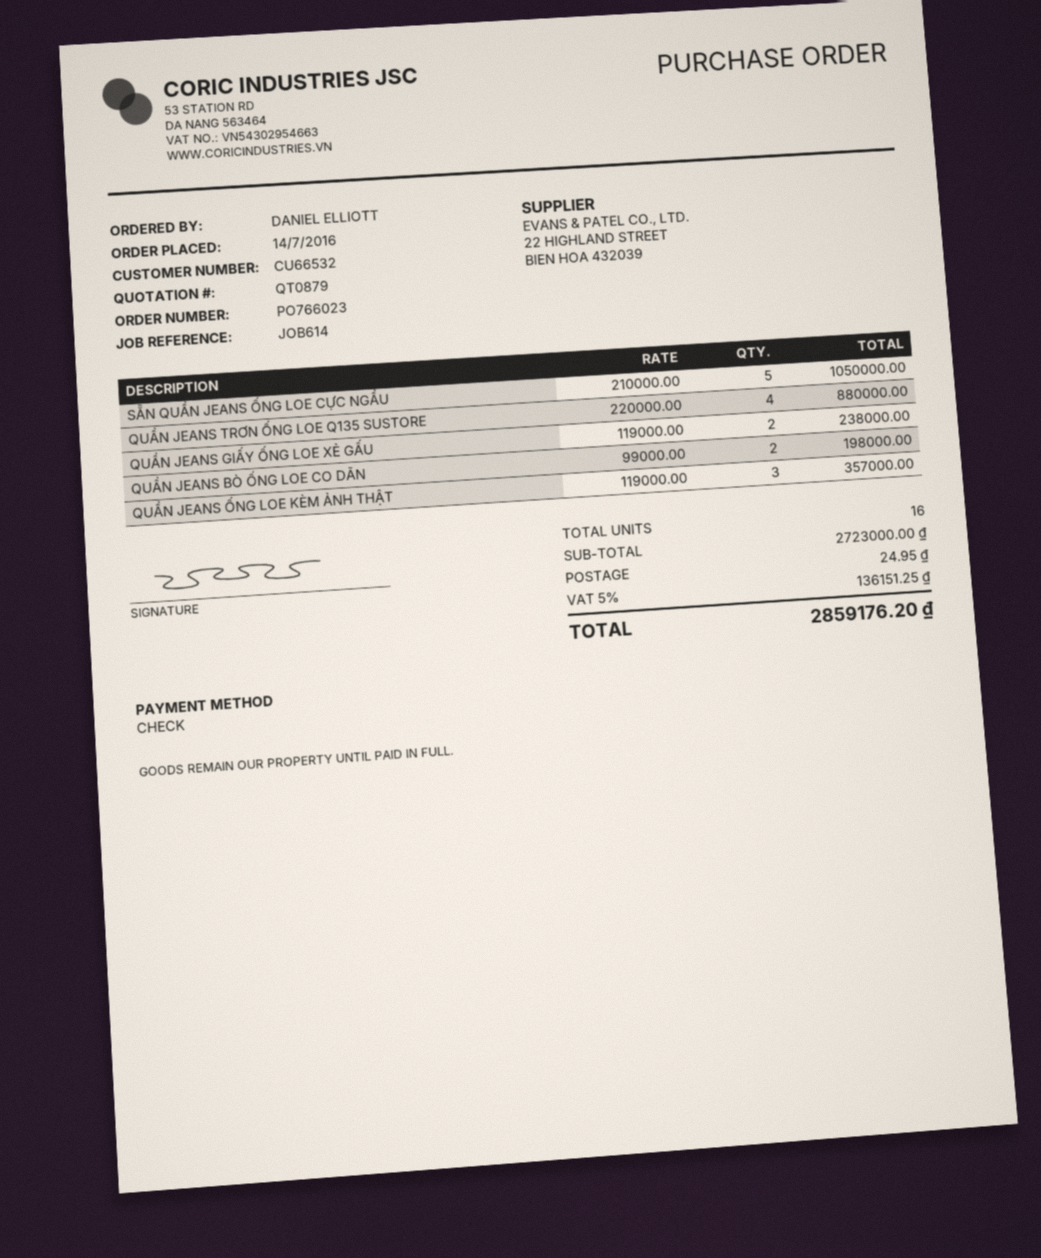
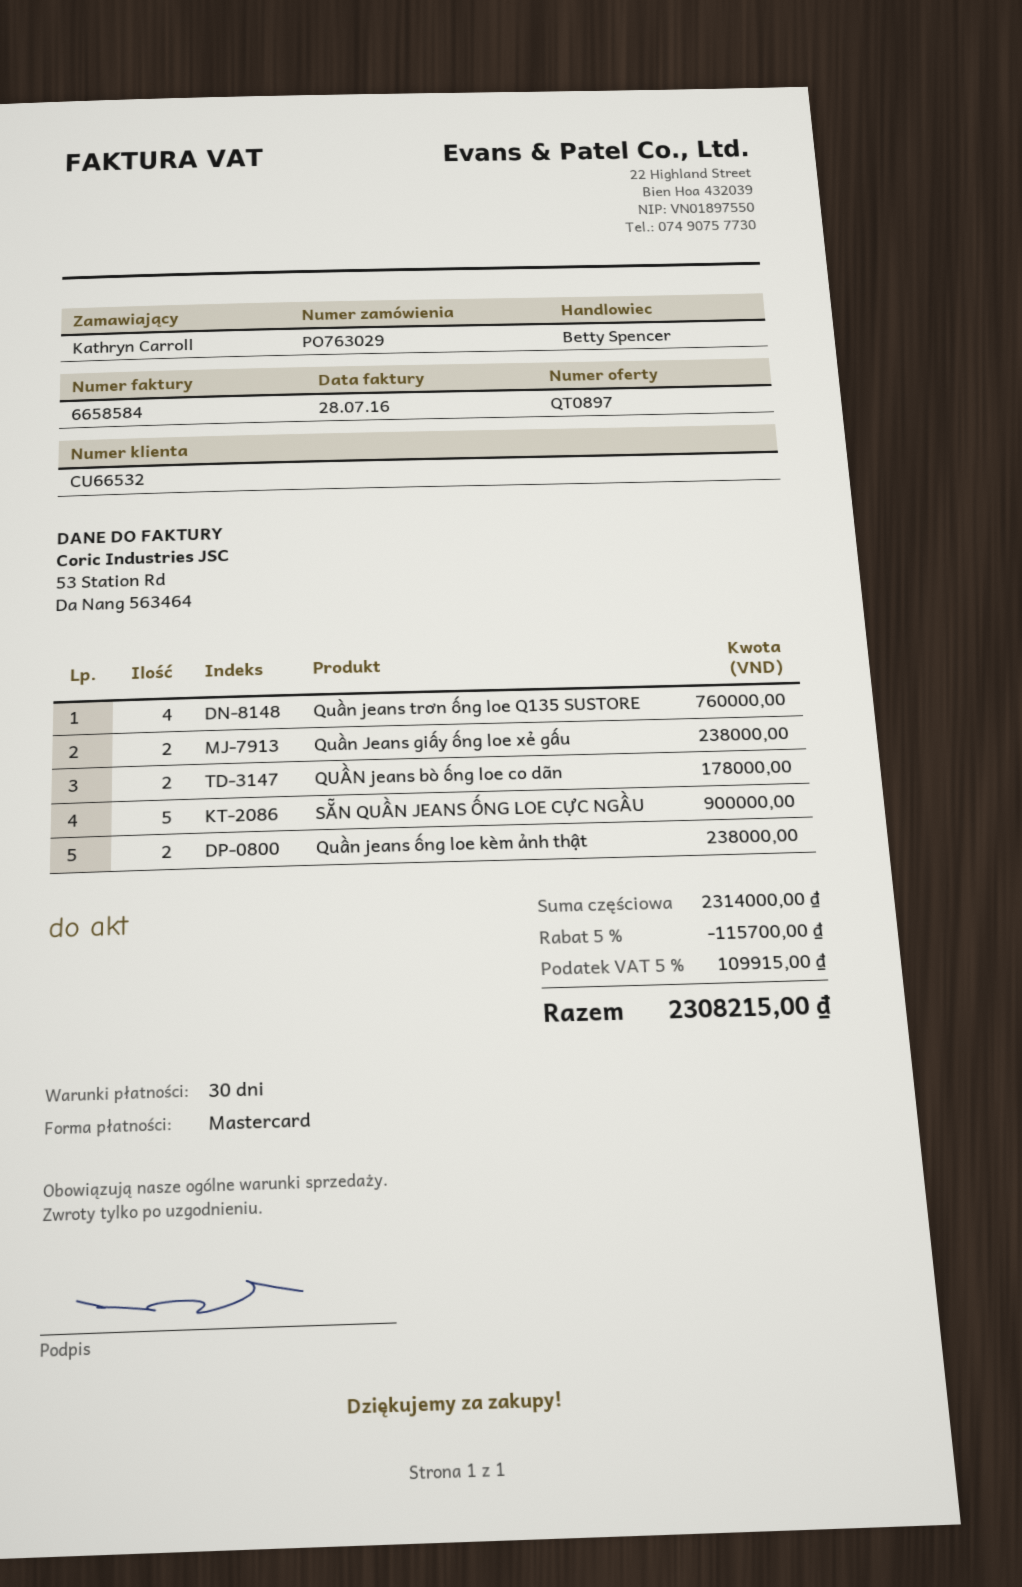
quote number: QT0879 -> QT0897
order number: PO766023 -> PO763029
ordered by: DANIEL ELLIOTT -> Kathryn Carroll
payment method: cheque -> Mastercard
SẴN QUẦN JEANS ỐNG LOE CỰC NGẦU: 5 for 1050000.00 -> 5 for 900000.00
QUẦN JEANS TRƠN ỐNG LOE Q135 SUSTORE: 4 for 880000.00 -> 4 for 760000.00
QUẦN JEANS BÒ ỐNG LOE CO DÃN: 2 for 198000.00 -> 2 for 178000.00
QUẦN JEANS ỐNG LOE KÈM ẢNH THẬT: 3 for 357000.00 -> 2 for 238000.00
subtotal: 2723000.00 -> 2314000.00
discount: none -> 5% = 115700.00
shipping: 24.95 -> none
tax: 5% = 136151.25 -> 5% = 109915.00
total: 2859176.20 -> 2308215.00

